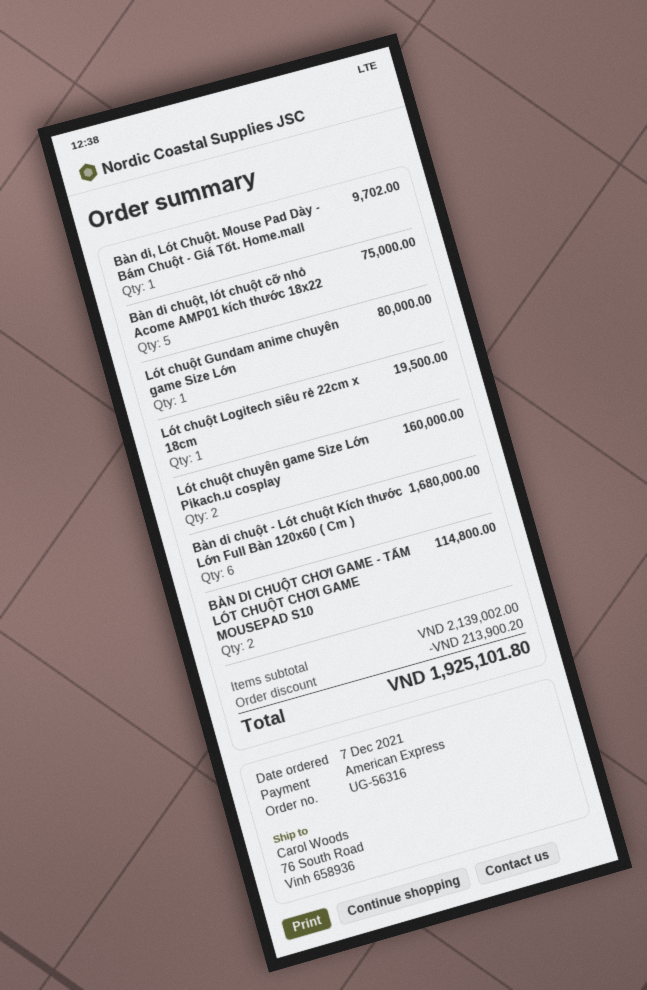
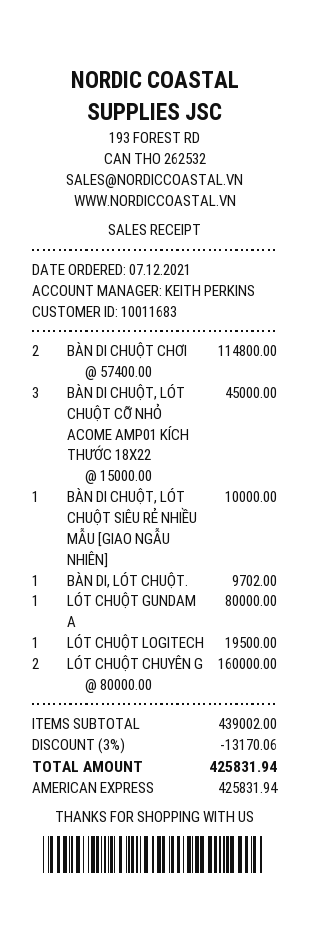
Bàn di chuột, lót chuột cỡ nhỏ Acome AMP01 kích thước 18x22: 5 for 75000.00 -> 3 for 45000.00
Bàn di chuột - Lót chuột Kích thước Lớn Full Bàn 120x60 ( Cm ): 6 for 1680000.00 -> none
BÀN DI CHUỘT, LÓT CHUỘT SIÊU RẺ NHIỀU MẪU [GIAO NGẪU NHIÊN]: none -> 1 for 10000.00
subtotal: 2139002.00 -> 439002.00
discount: 213900.20 -> 13170.06
total: 1925101.80 -> 425831.94

